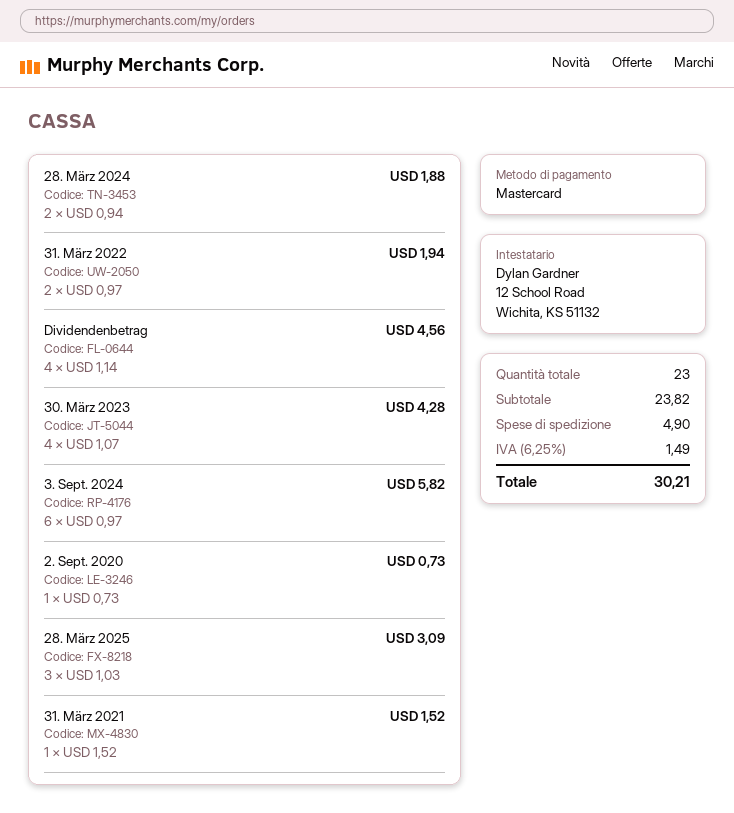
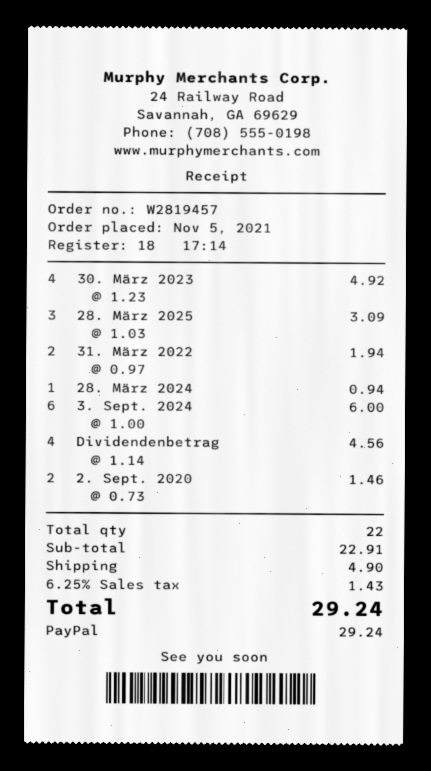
payment method: Mastercard -> PayPal
28. März 2024: 2 x 0.94 = 1.88 -> 1 x 0.94 = 0.94
30. März 2023: 4 x 1.07 = 4.28 -> 4 x 1.23 = 4.92
3. Sept. 2024: 6 x 0.97 = 5.82 -> 6 x 1.00 = 6.00
2. Sept. 2020: 1 x 0.73 = 0.73 -> 2 x 0.73 = 1.46
31. März 2021: 1 x 1.52 = 1.52 -> none
total quantity: 23 -> 22
subtotal: 23.82 -> 22.91
tax: 6.25% = 1.49 -> 6.25% = 1.43
total: 30.21 -> 29.24

